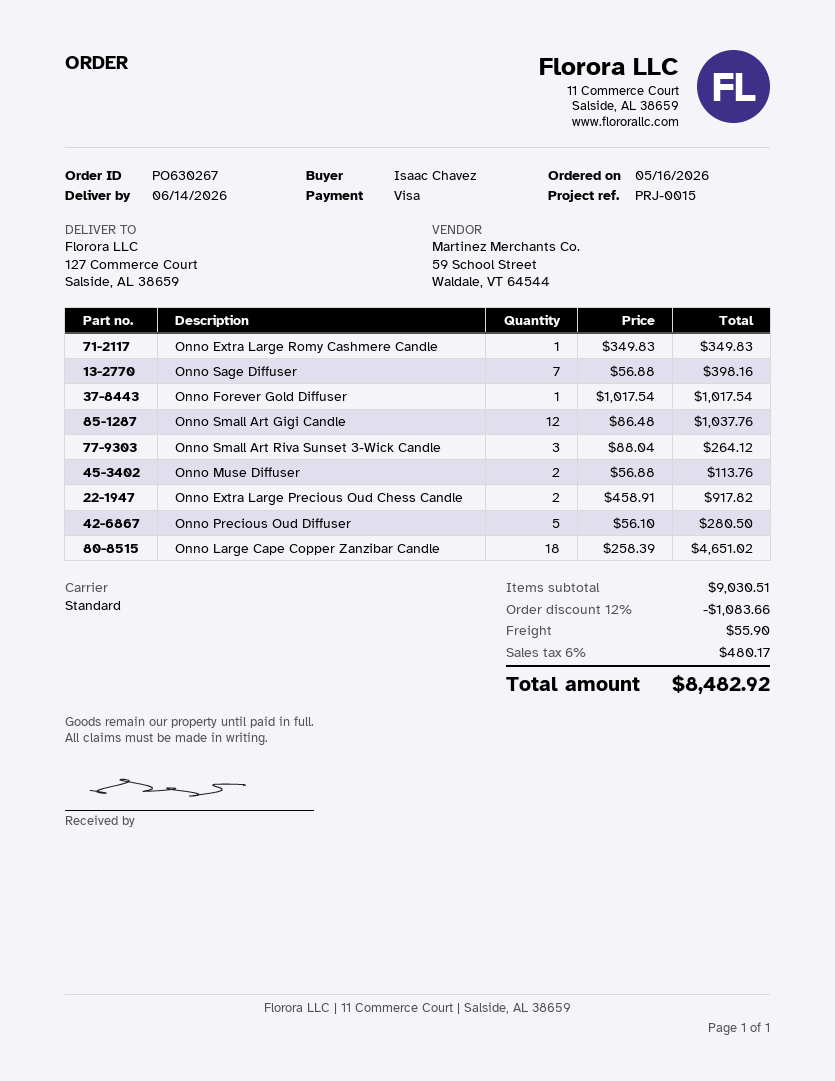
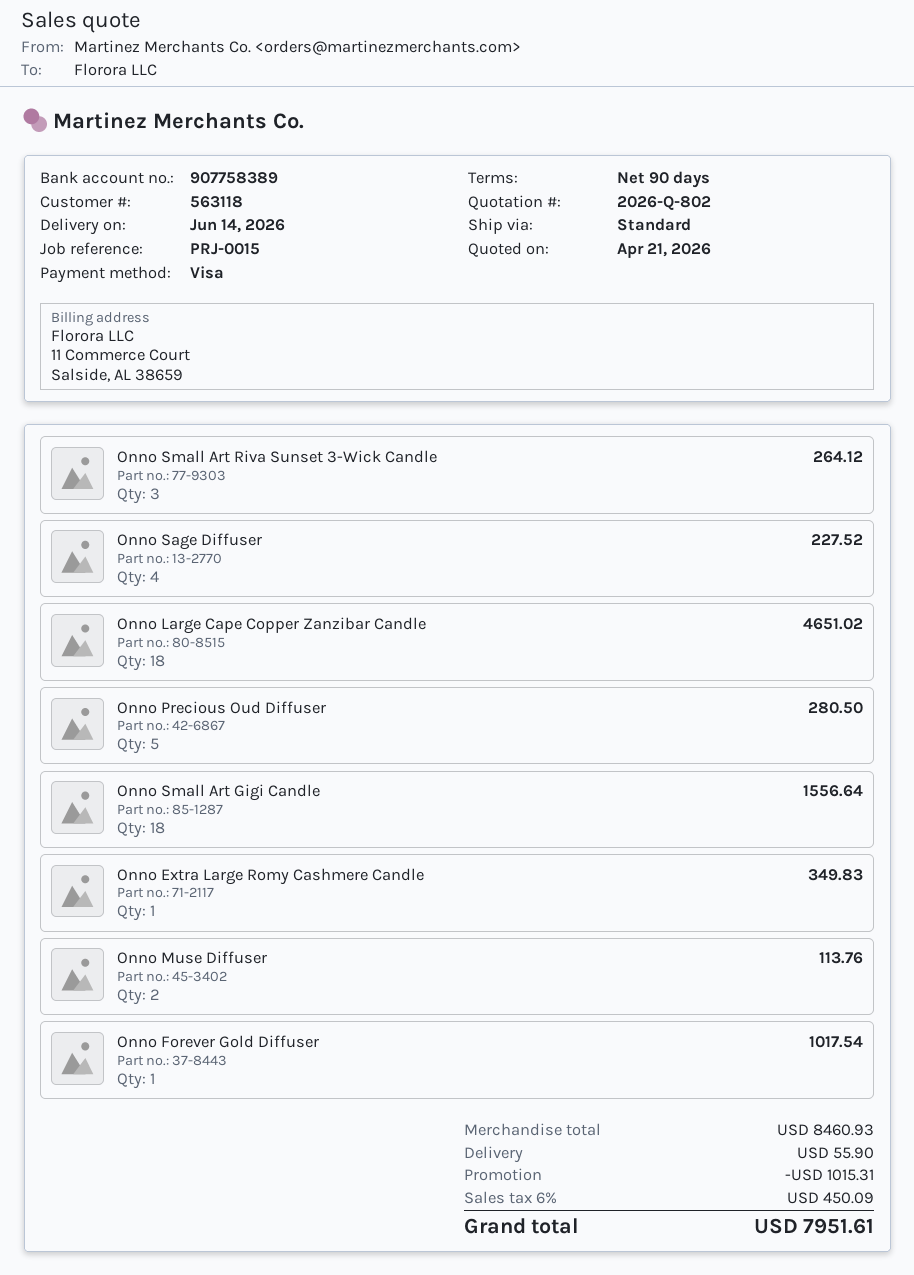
Onno Sage Diffuser: 7 for 398.16 -> 4 for 227.52
Onno Small Art Gigi Candle: 12 for 1037.76 -> 18 for 1556.64
Onno Extra Large Precious Oud Chess Candle: 2 for 917.82 -> none
subtotal: 9030.51 -> 8460.93
discount: 1083.66 -> 1015.31
tax: 6% = 480.17 -> 6% = 450.09
total: 8482.92 -> 7951.61

